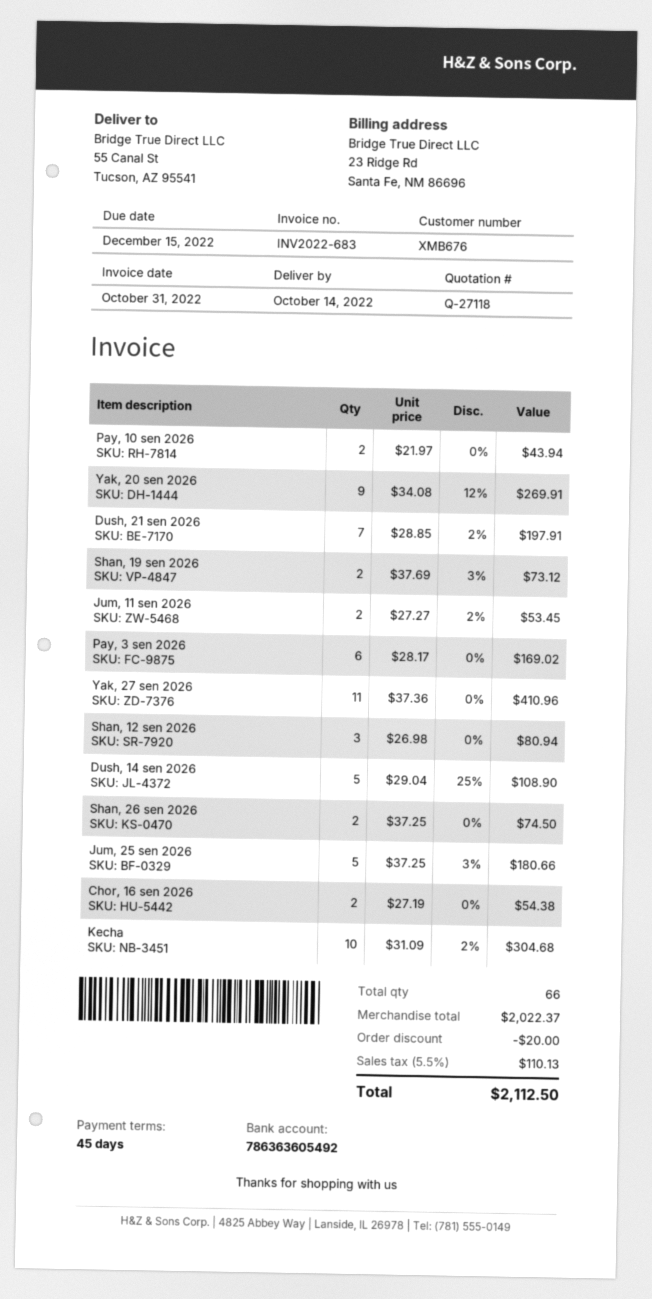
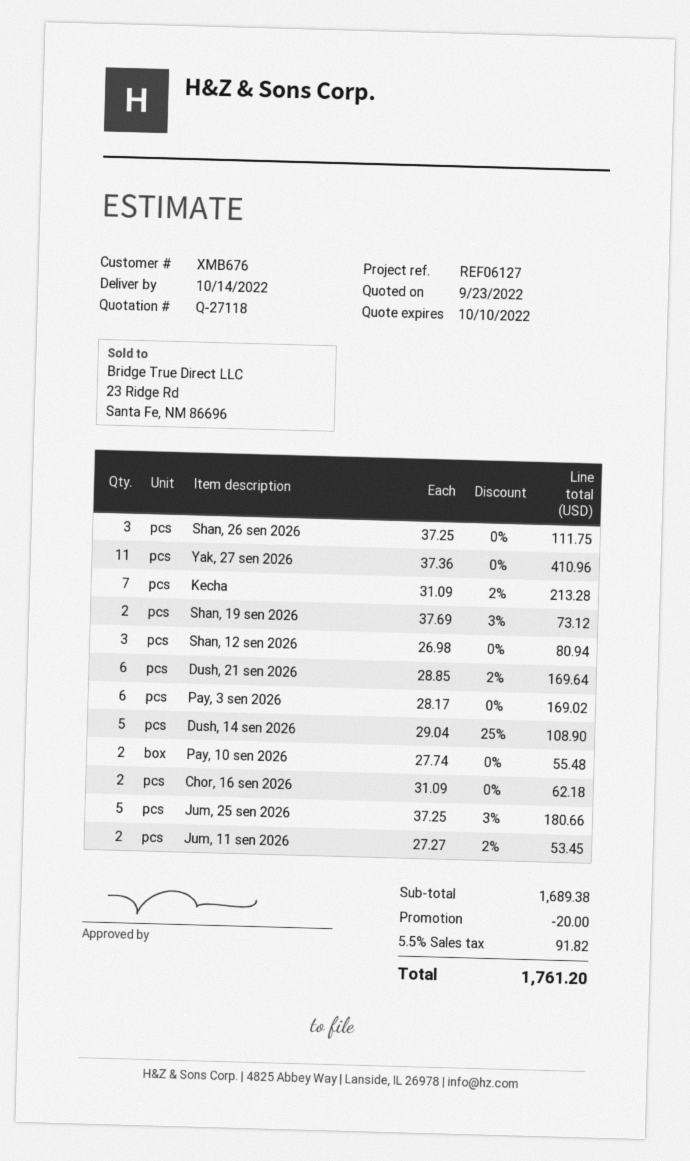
Pay, 10 sen 2026: 2 x 21.97 = 43.94 -> 2 x 27.74 = 55.48
Yak, 20 sen 2026: 9 x 34.08 - 12% = 269.91 -> none
Dush, 21 sen 2026: 7 x 28.85 - 2% = 197.91 -> 6 x 28.85 - 2% = 169.64
Shan, 26 sen 2026: 2 x 37.25 = 74.50 -> 3 x 37.25 = 111.75
Chor, 16 sen 2026: 2 x 27.19 = 54.38 -> 2 x 31.09 = 62.18
Kecha: 10 x 31.09 - 2% = 304.68 -> 7 x 31.09 - 2% = 213.28
subtotal: 2022.37 -> 1689.38
tax: 5.5% = 110.13 -> 5.5% = 91.82
total: 2112.50 -> 1761.20

